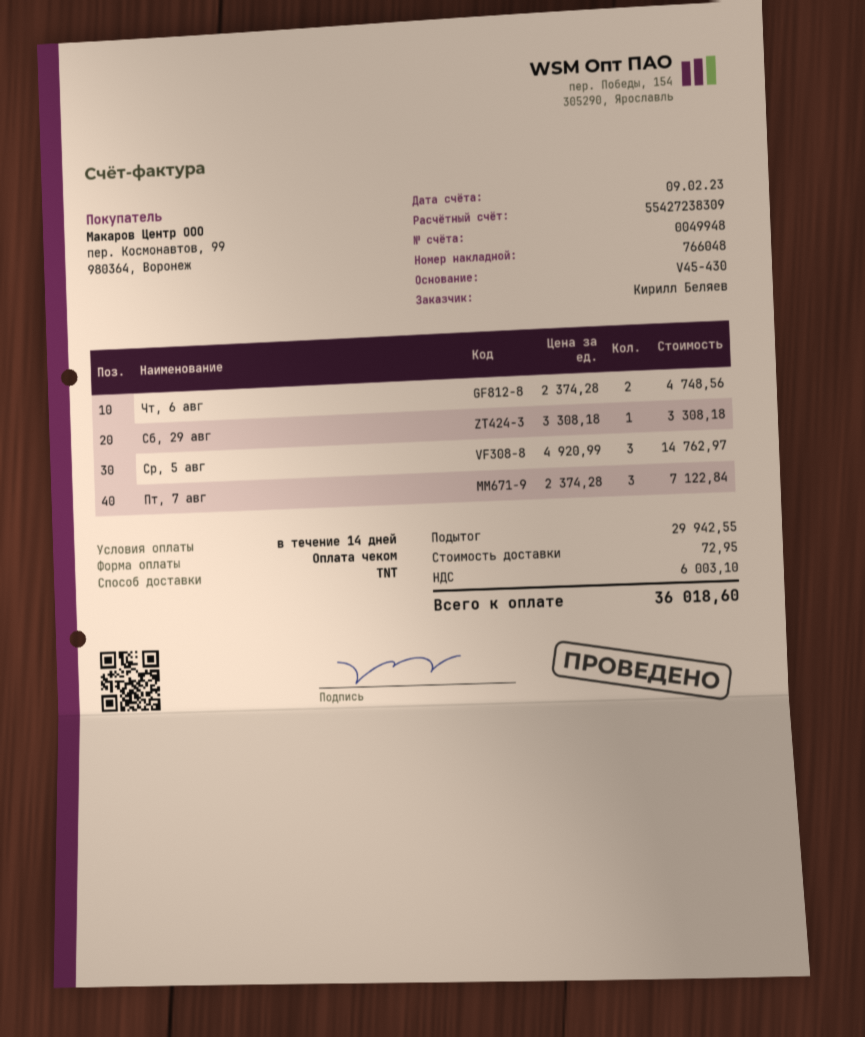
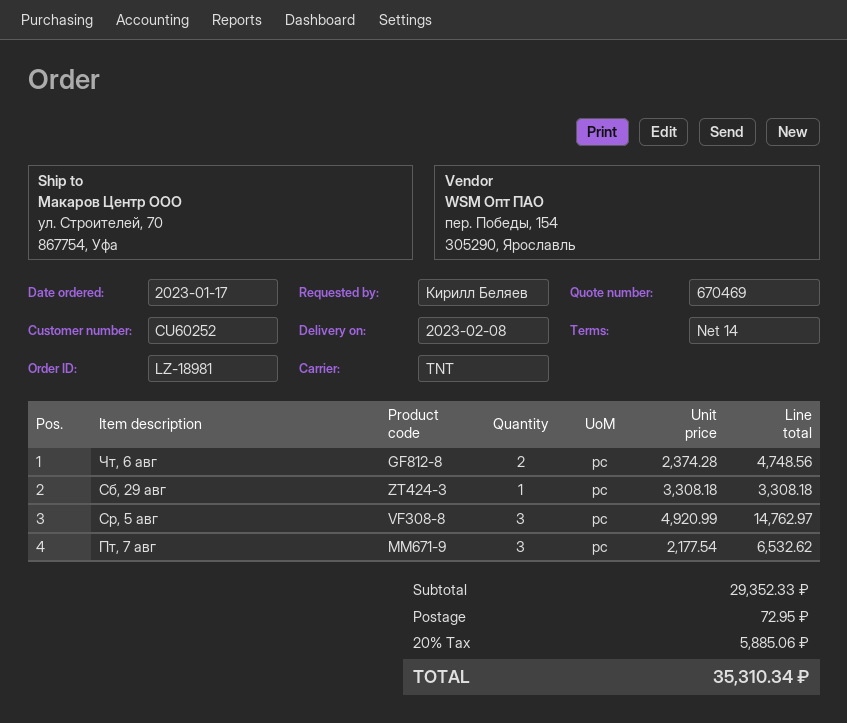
Пт, 7 авг: 3 x 2374.28 = 7122.84 -> 3 x 2177.54 = 6532.62
subtotal: 29942.55 -> 29352.33
tax: 6003.10 -> 5885.06
total: 36018.60 -> 35310.34

